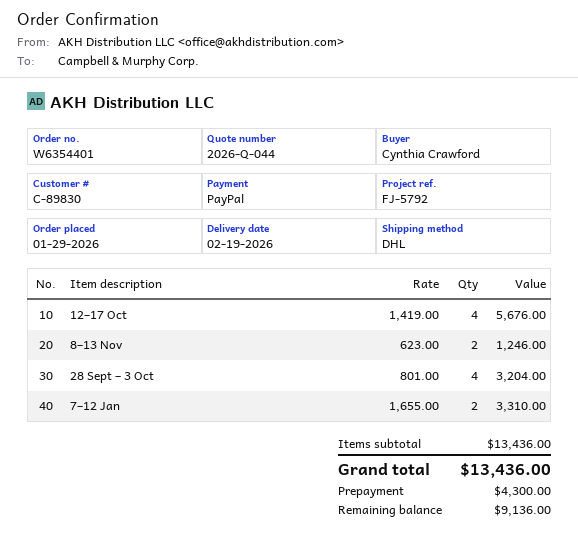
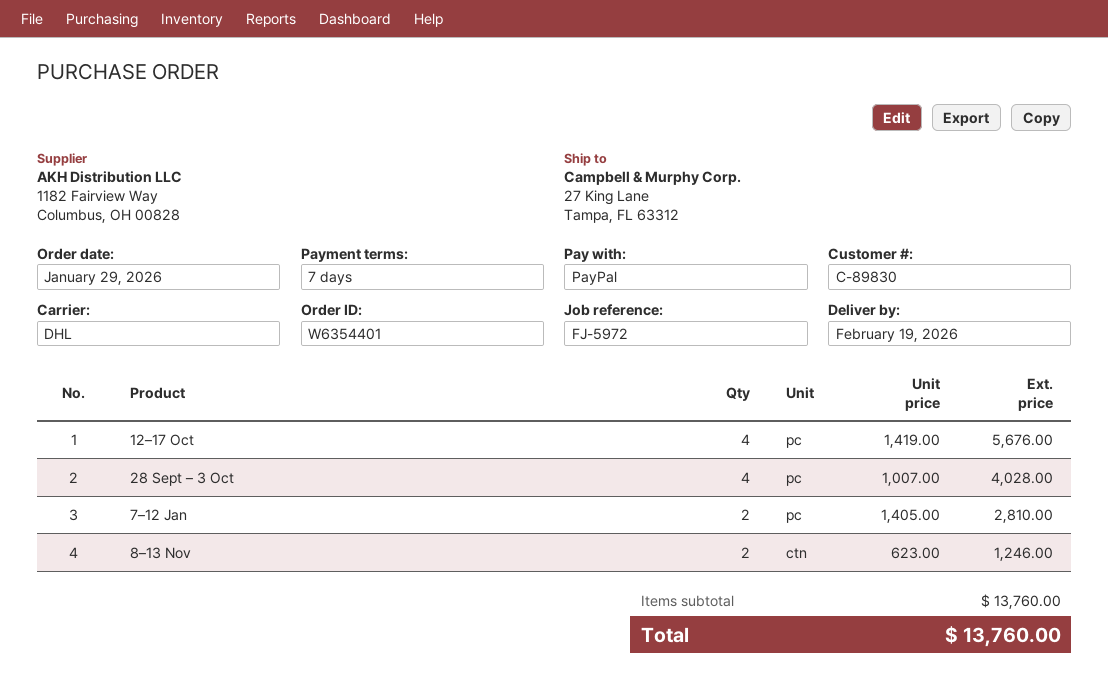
reference: FJ-5792 -> FJ-5972
28 Sept – 3 Oct: 4 x 801.00 = 3204.00 -> 4 x 1007.00 = 4028.00
7–12 Jan: 2 x 1655.00 = 3310.00 -> 2 x 1405.00 = 2810.00
subtotal: 13436.00 -> 13760.00
total: 13436.00 -> 13760.00

